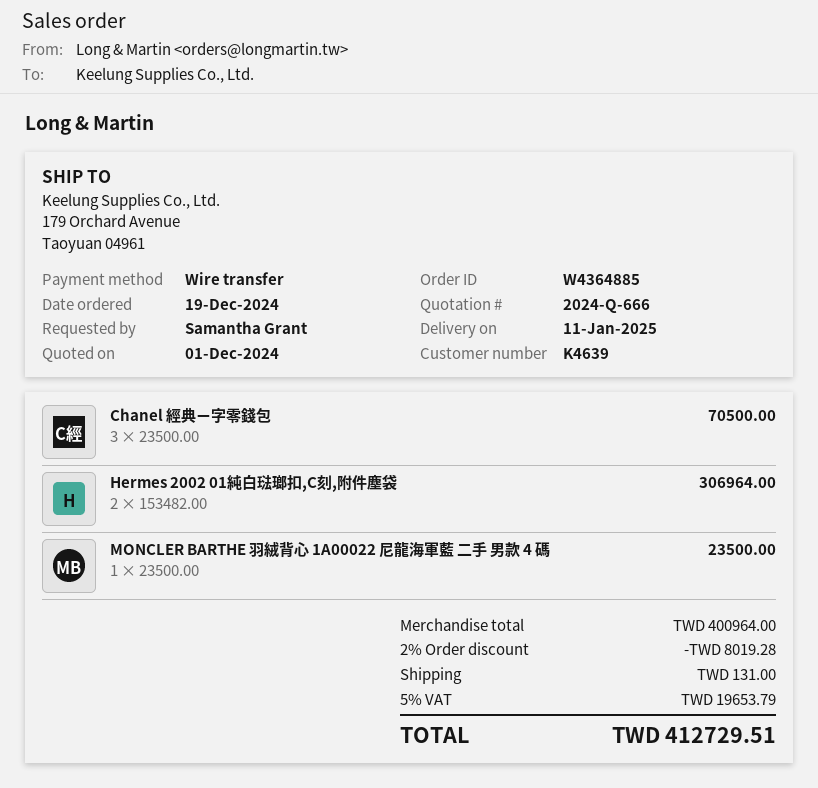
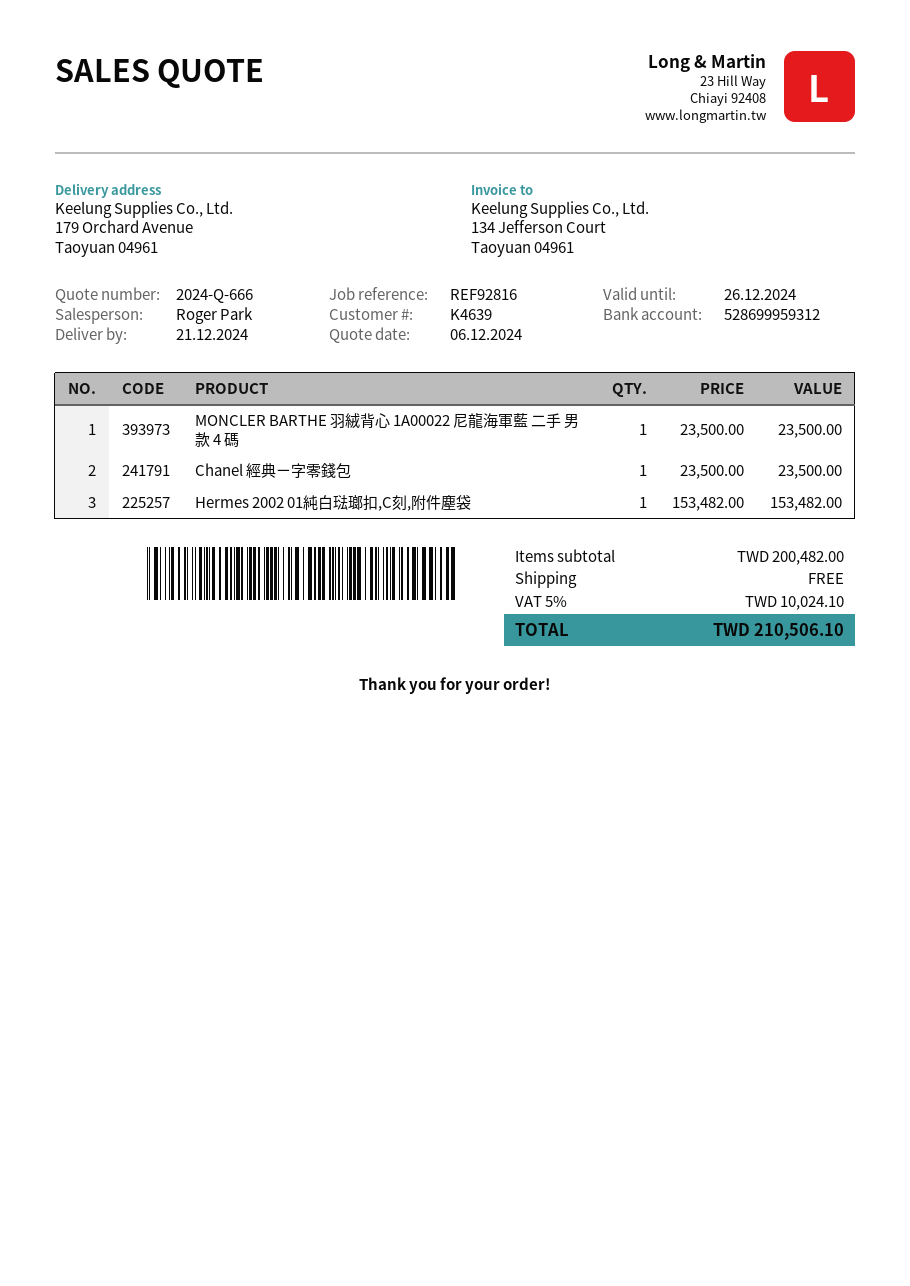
quote date: 2024-12-01 -> 2024-12-06
delivery date: 2025-01-11 -> 2024-12-21
Chanel 經典ㄧ字零錢包: 3 x 23500.00 = 70500.00 -> 1 x 23500.00 = 23500.00
Hermes 2002 01純白琺瑯扣,C刻,附件塵袋: 2 x 153482.00 = 306964.00 -> 1 x 153482.00 = 153482.00
subtotal: 400964.00 -> 200482.00
discount: 2% = 8019.28 -> none
shipping: 131.00 -> 0.00
tax: 5% = 19653.79 -> 5% = 10024.10
total: 412729.51 -> 210506.10

